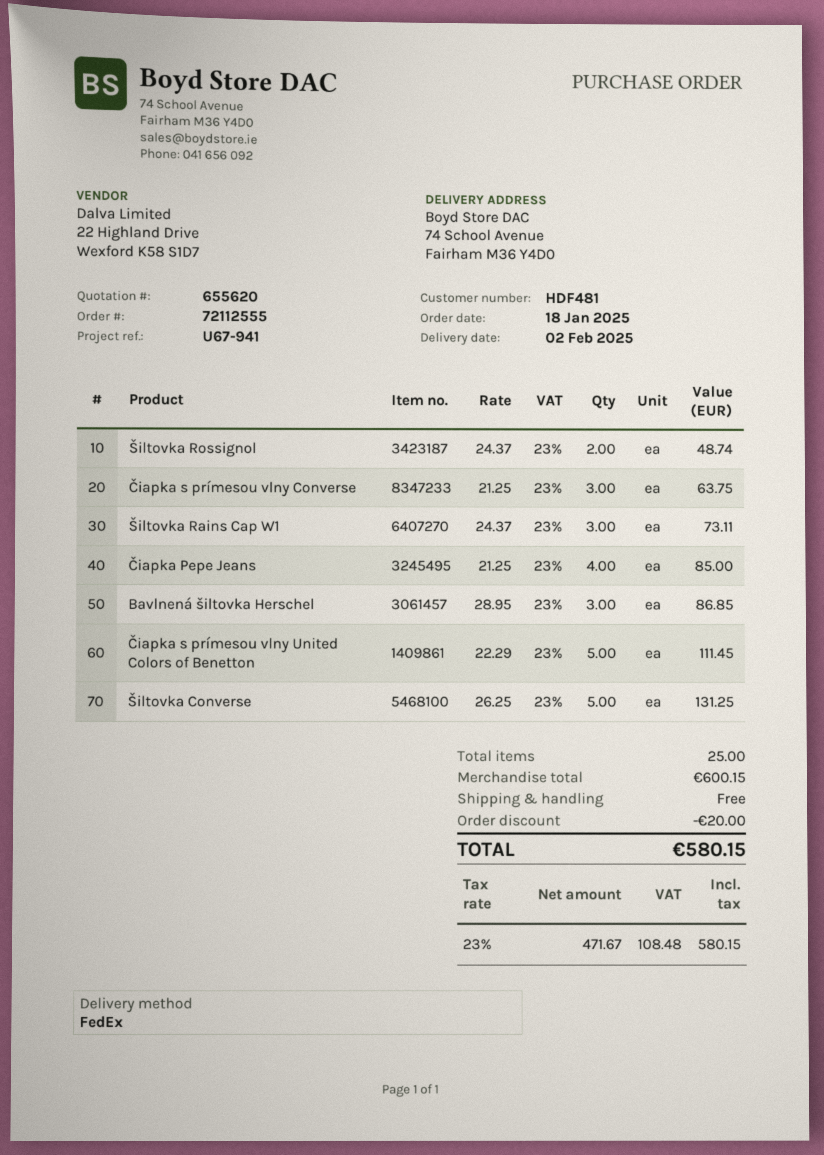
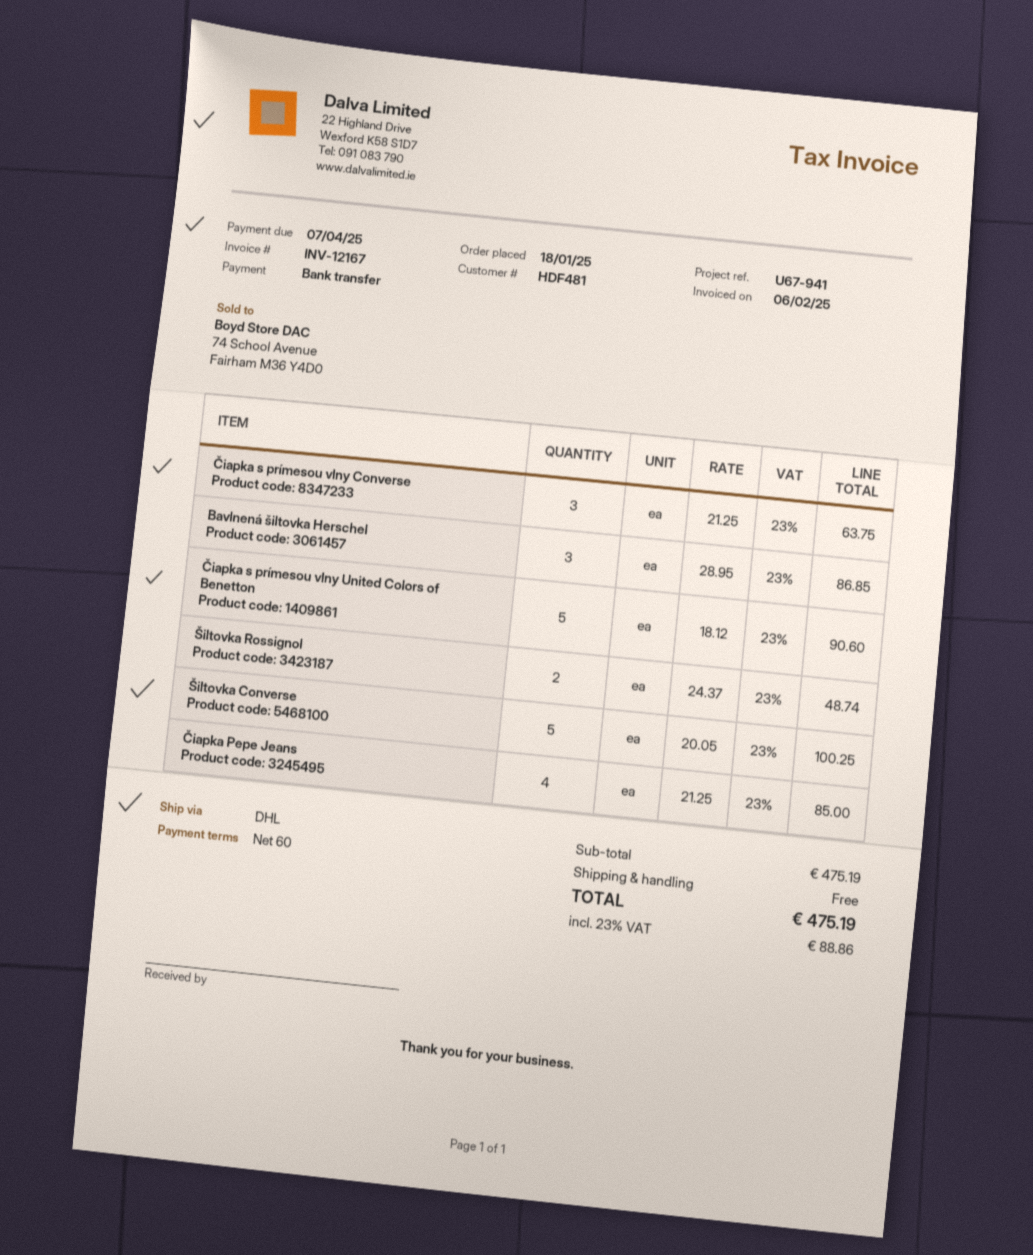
shipping method: FedEx -> DHL
Šiltovka Rains Cap W1: 3 x 24.37 = 73.11 -> none
Čiapka s prímesou vlny United Colors of Benetton: 5 x 22.29 = 111.45 -> 5 x 18.12 = 90.60
Šiltovka Converse: 5 x 26.25 = 131.25 -> 5 x 20.05 = 100.25
subtotal: 600.15 -> 475.19
discount: 20.00 -> none
tax: 23% = 108.48 -> 23% = 88.86
total: 580.15 -> 475.19

